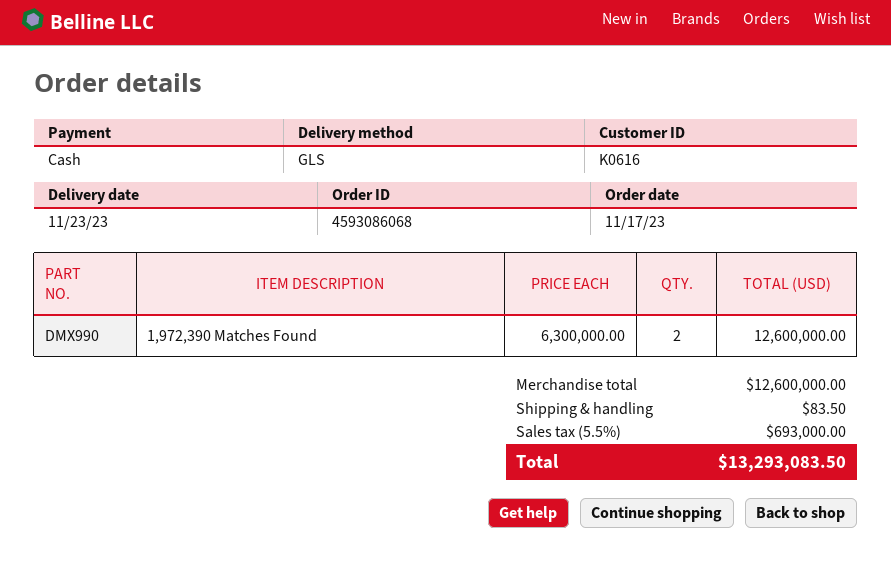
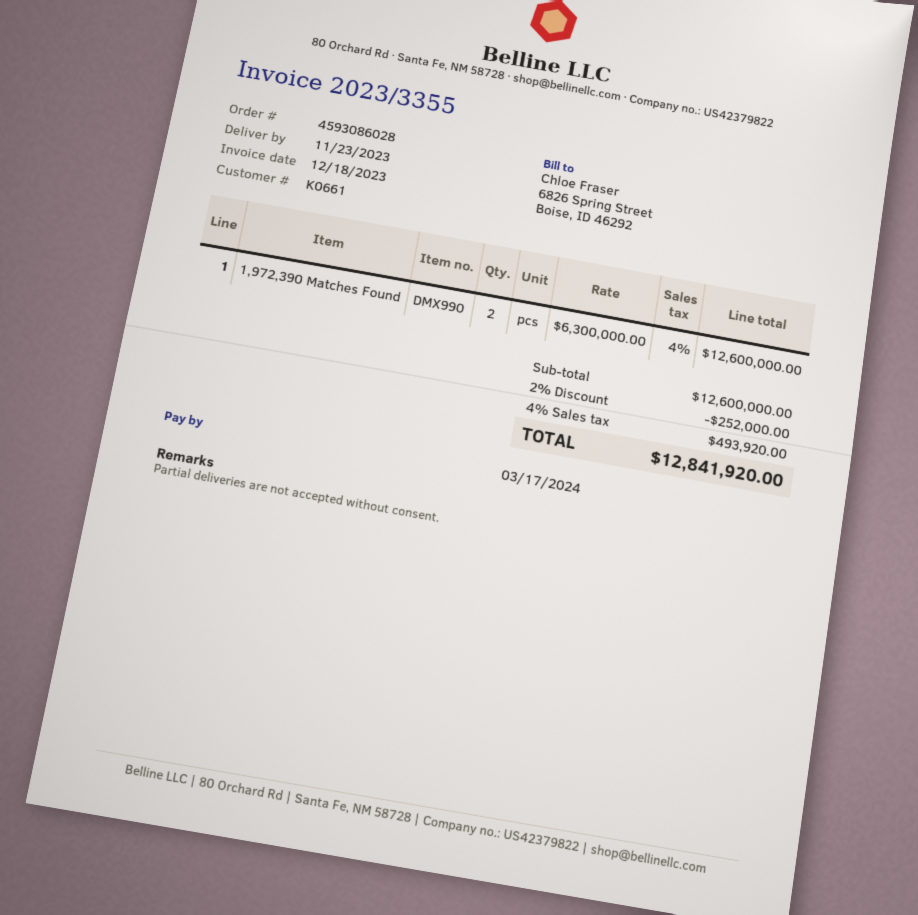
order number: 4593086068 -> 4593086028
customer number: K0616 -> K0661
discount: none -> 2% = 252000.00
shipping: 83.50 -> none
tax: 5.5% = 693000.00 -> 4% = 493920.00
total: 13293083.50 -> 12841920.00

